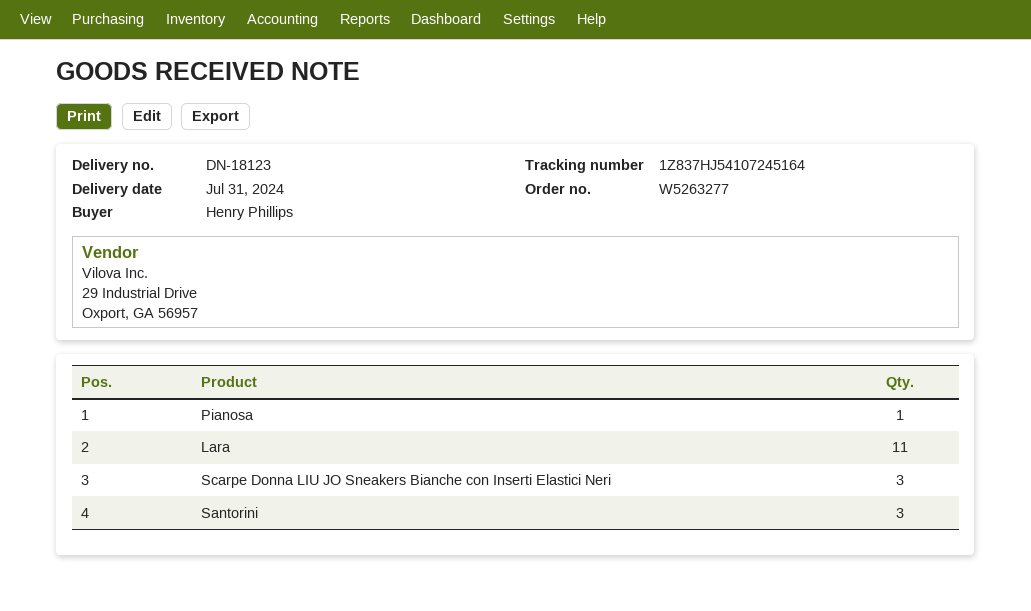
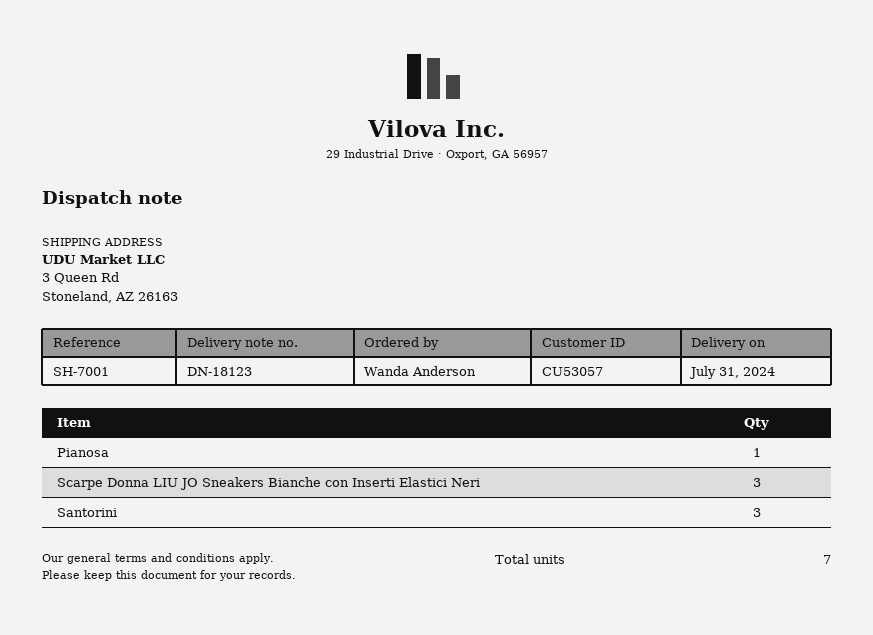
ordered by: Henry Phillips -> Wanda Anderson
Lara: 11 -> none

